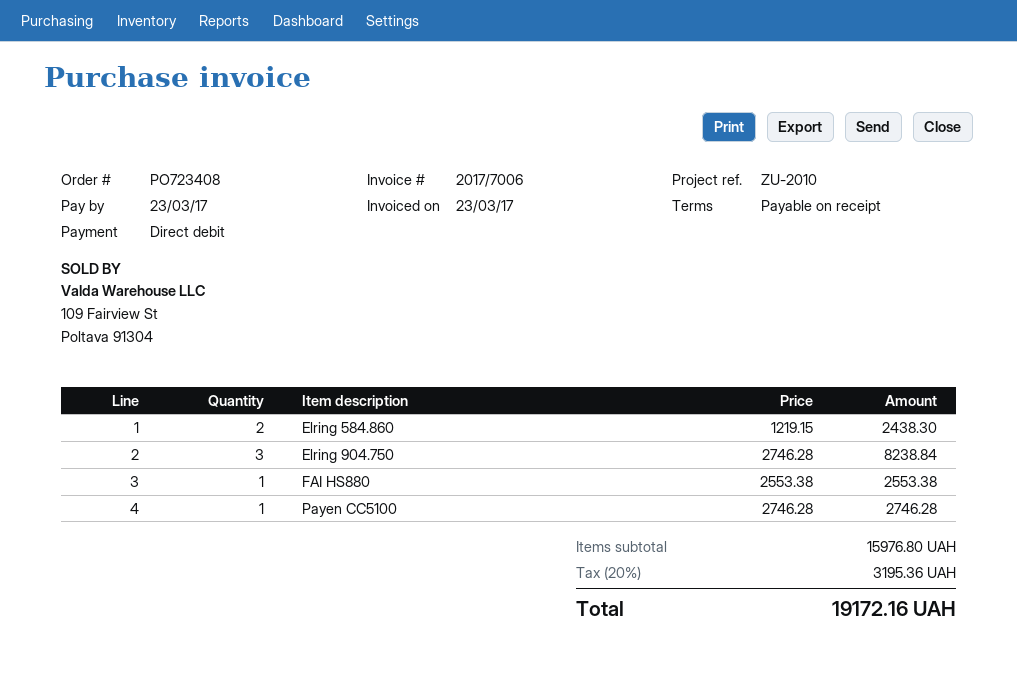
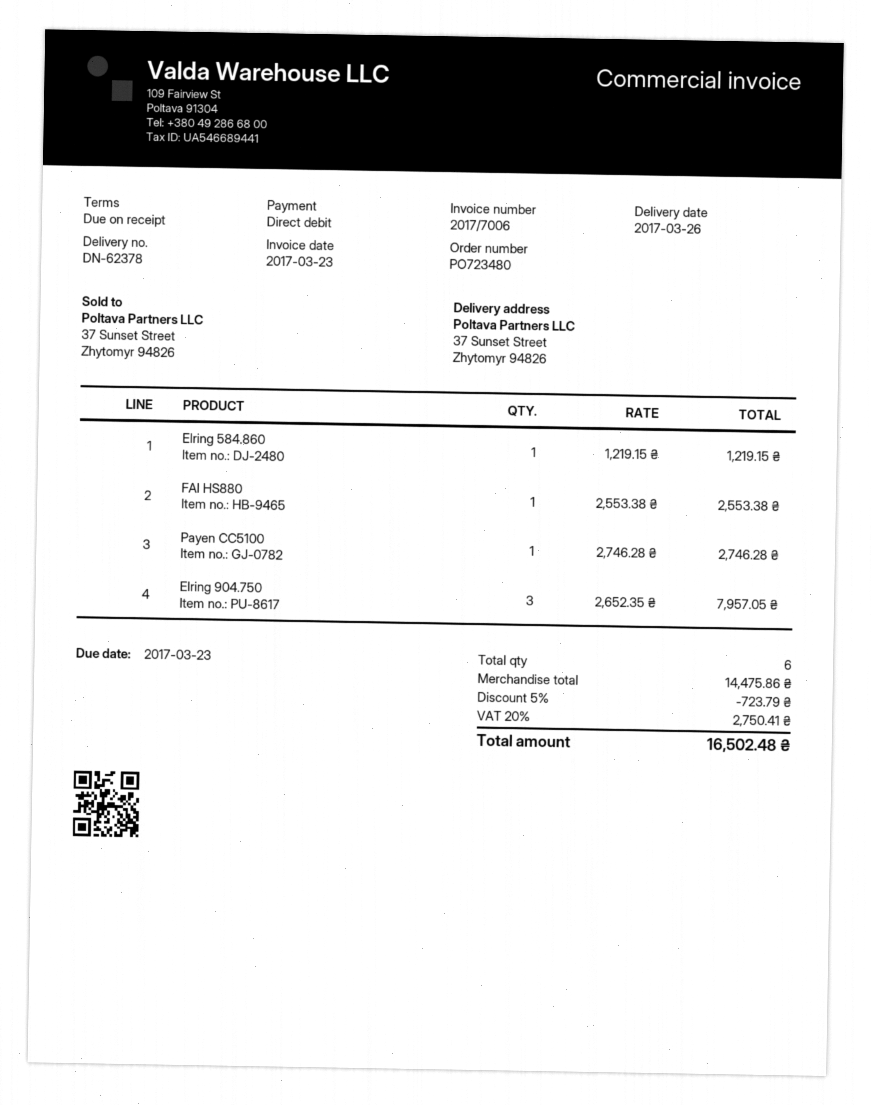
order number: PO723408 -> PO723480
Elring 584.860: 2 x 1219.15 = 2438.30 -> 1 x 1219.15 = 1219.15
Elring 904.750: 3 x 2746.28 = 8238.84 -> 3 x 2652.35 = 7957.05
subtotal: 15976.80 -> 14475.86
discount: none -> 5% = 723.79
tax: 20% = 3195.36 -> 20% = 2750.41
total: 19172.16 -> 16502.48

